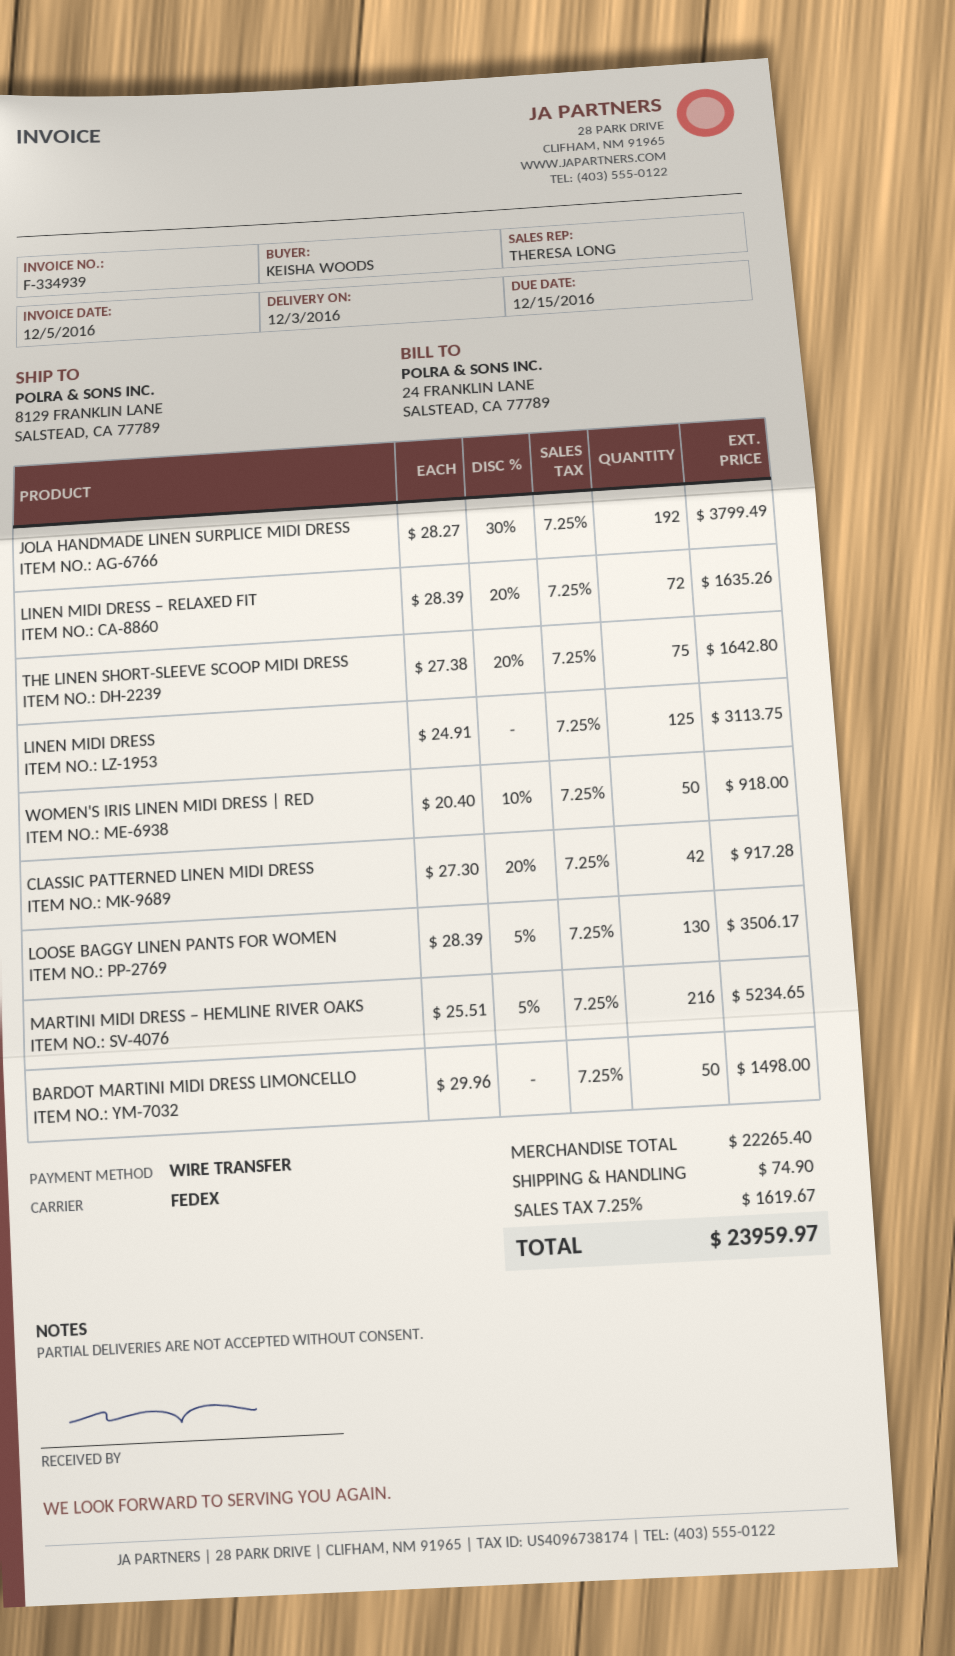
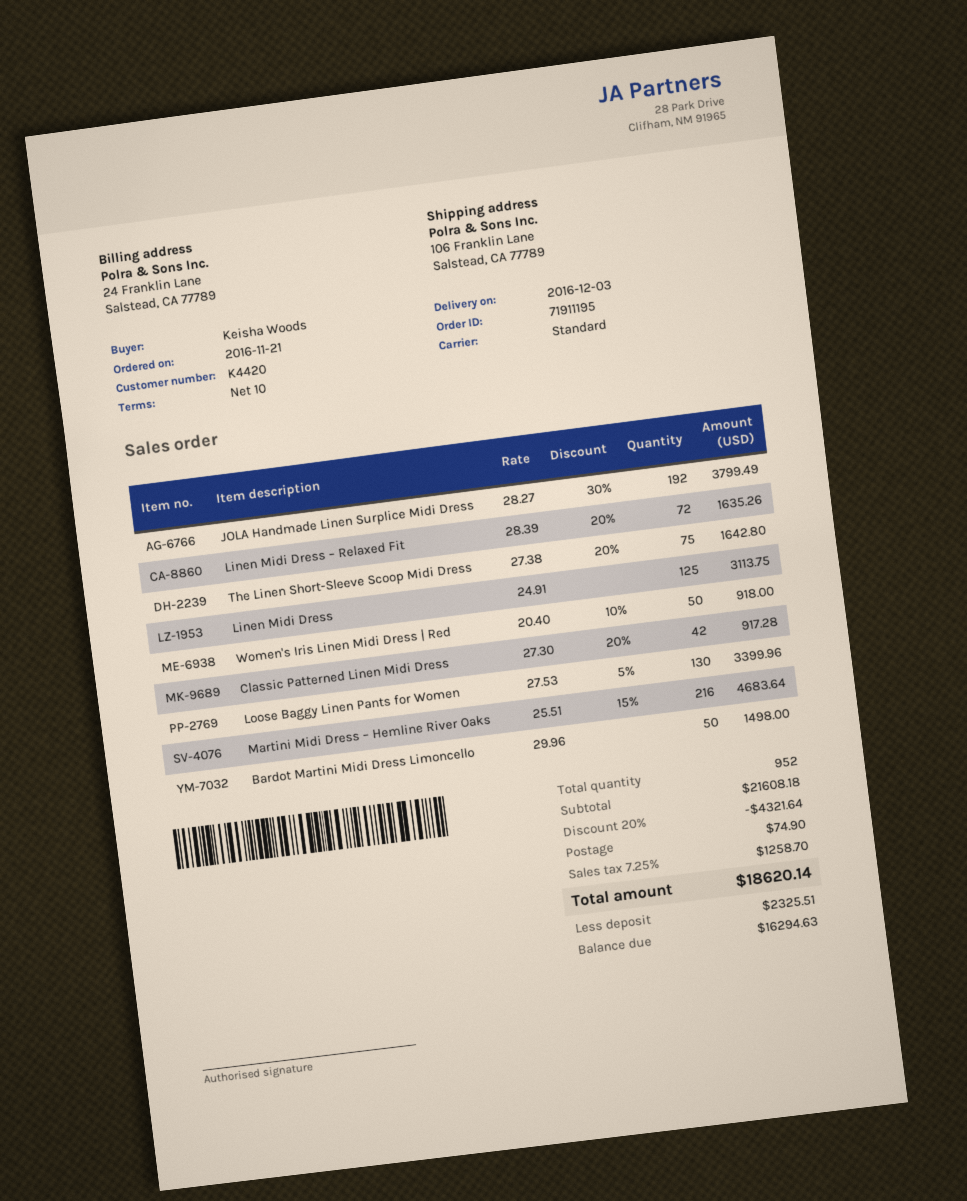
shipping method: FedEx -> standard
ship to: 8129 FRANKLIN LANE, SALSTEAD, CA 77789 -> 106 Franklin Lane, Salstead, CA 77789
LOOSE BAGGY LINEN PANTS FOR WOMEN: 130 x 28.39 - 5% = 3506.17 -> 130 x 27.53 - 5% = 3399.96
MARTINI MIDI DRESS – HEMLINE RIVER OAKS: 216 x 25.51 - 5% = 5234.65 -> 216 x 25.51 - 15% = 4683.64
subtotal: 22265.40 -> 21608.18
discount: none -> 20% = 4321.64
tax: 7.25% = 1619.67 -> 7.25% = 1258.70
total: 23959.97 -> 18620.14

